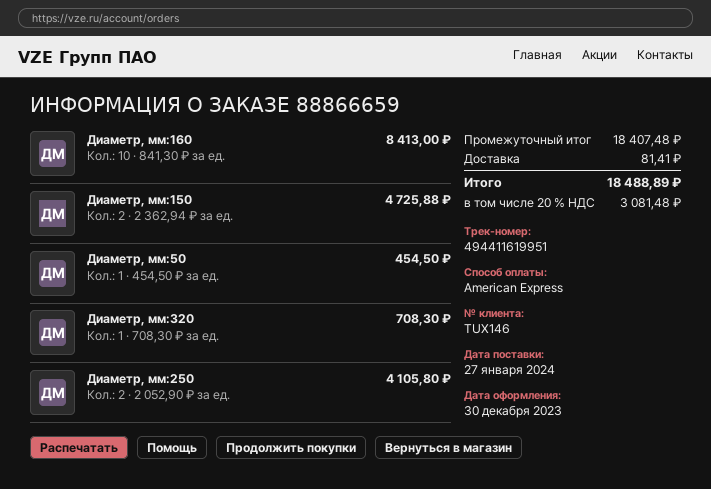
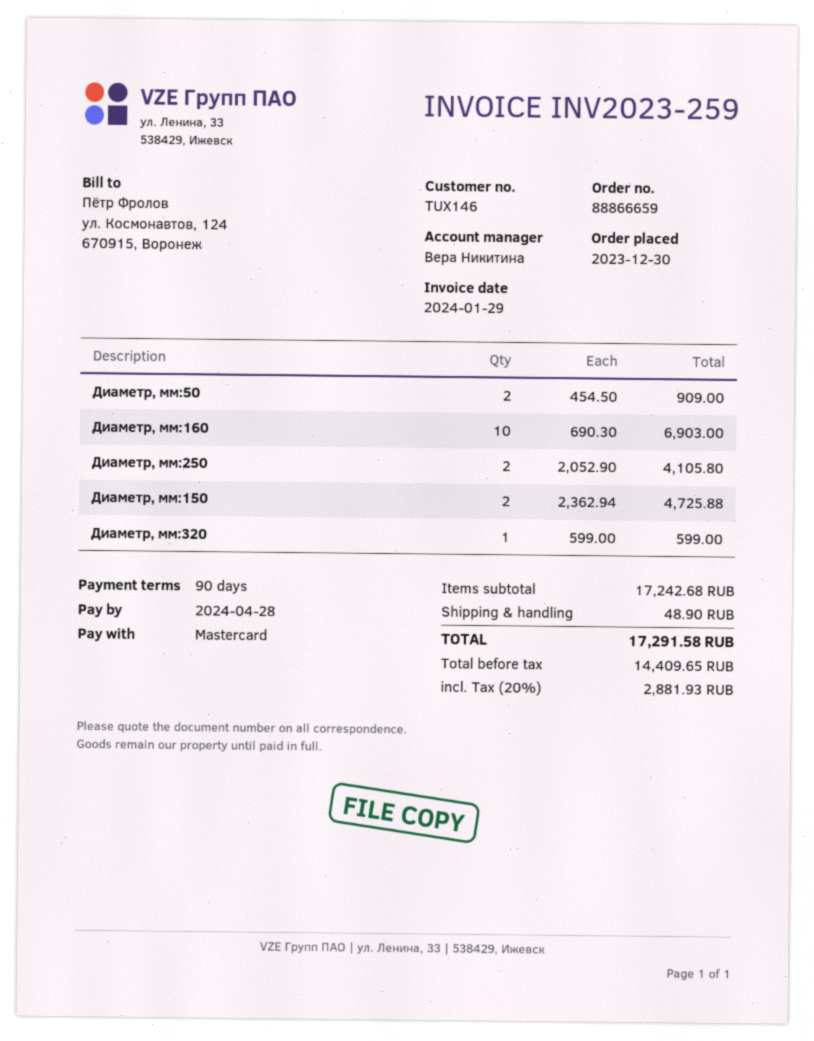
payment method: American Express -> Mastercard
Диаметр, мм:160: 10 x 841.30 = 8413.00 -> 10 x 690.30 = 6903.00
Диаметр, мм:50: 1 x 454.50 = 454.50 -> 2 x 454.50 = 909.00
Диаметр, мм:320: 1 x 708.30 = 708.30 -> 1 x 599.00 = 599.00
subtotal: 18407.48 -> 17242.68
shipping: 81.41 -> 48.90
tax: 20% = 3081.48 -> 20% = 2881.93
total: 18488.89 -> 17291.58

